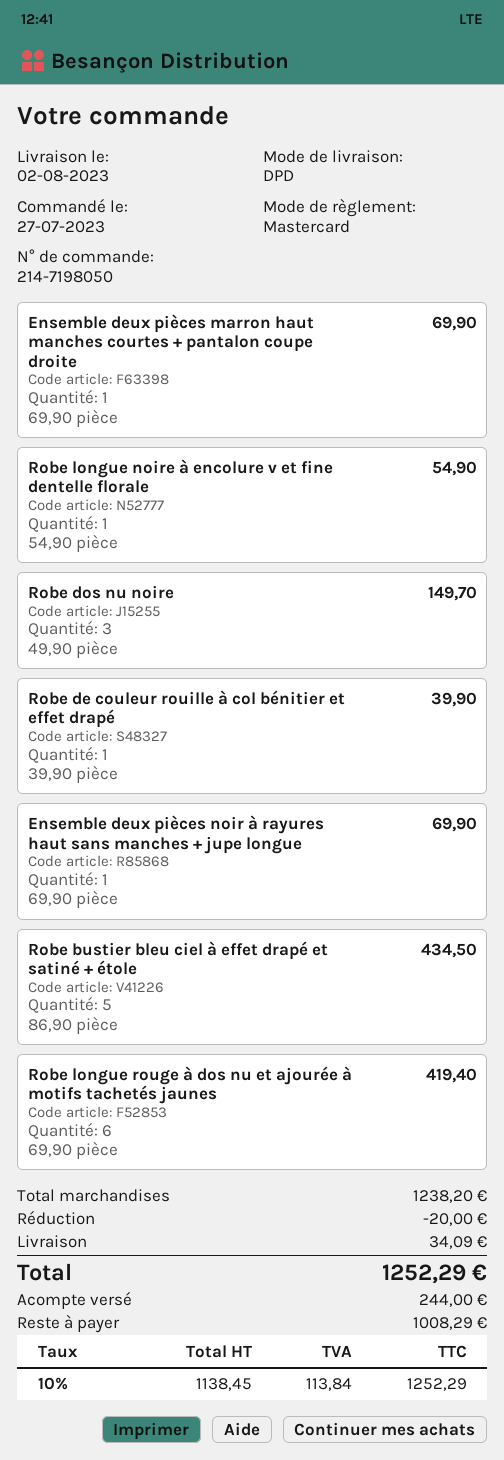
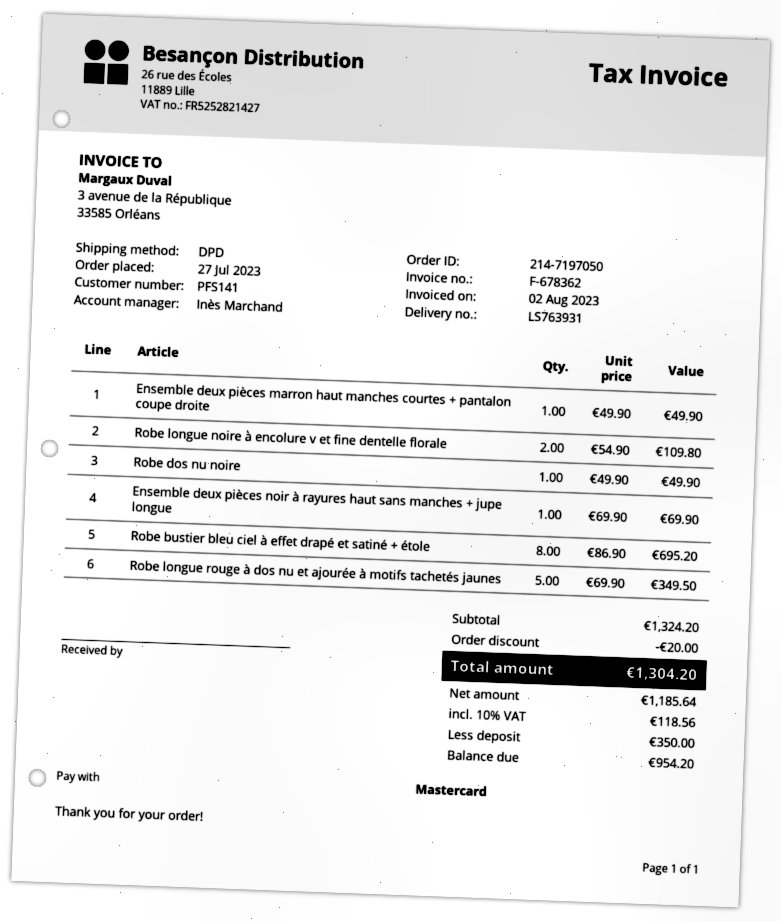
order number: 214-7198050 -> 214-7197050
Ensemble deux pièces marron haut manches courtes + pantalon coupe droite: 1 x 69.90 = 69.90 -> 1 x 49.90 = 49.90
Robe longue noire à encolure v et fine dentelle florale: 1 x 54.90 = 54.90 -> 2 x 54.90 = 109.80
Robe dos nu noire: 3 x 49.90 = 149.70 -> 1 x 49.90 = 49.90
Robe de couleur rouille à col bénitier et effet drapé: 1 x 39.90 = 39.90 -> none
Robe bustier bleu ciel à effet drapé et satiné + étole: 5 x 86.90 = 434.50 -> 8 x 86.90 = 695.20
Robe longue rouge à dos nu et ajourée à motifs tachetés jaunes: 6 x 69.90 = 419.40 -> 5 x 69.90 = 349.50
subtotal: 1238.20 -> 1324.20
shipping: 34.09 -> none
net: 1138.45 -> 1185.64
tax: 10% = 113.84 -> 10% = 118.56
total: 1252.29 -> 1304.20
deposit: 244.00 -> 350.00
balance: 1008.29 -> 954.20

